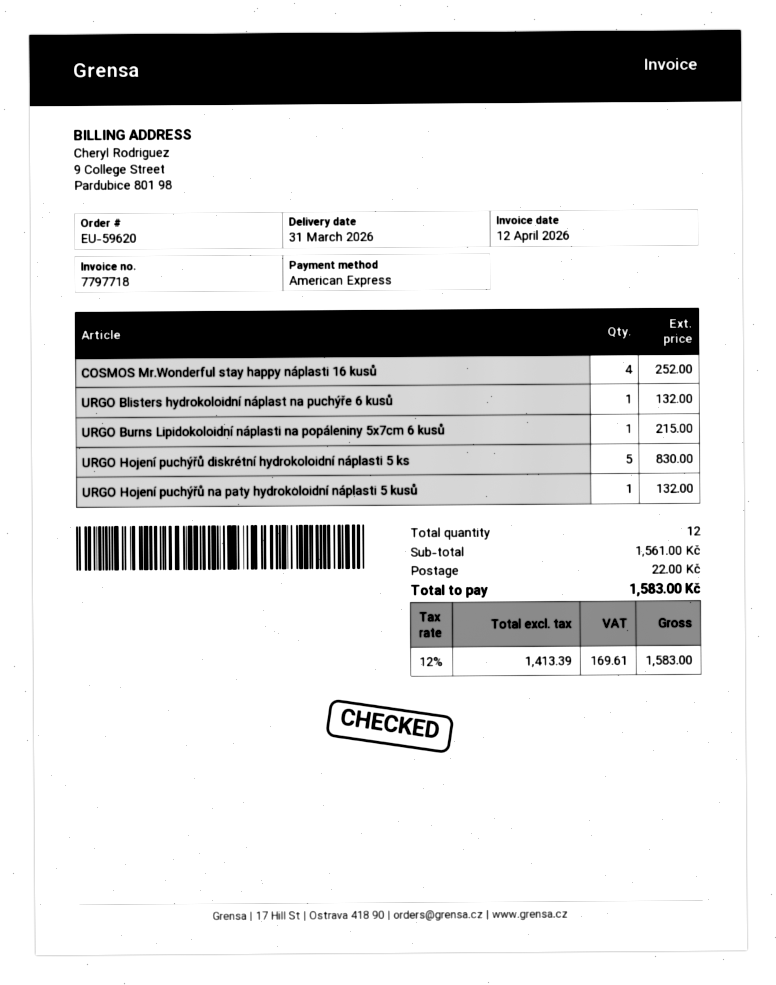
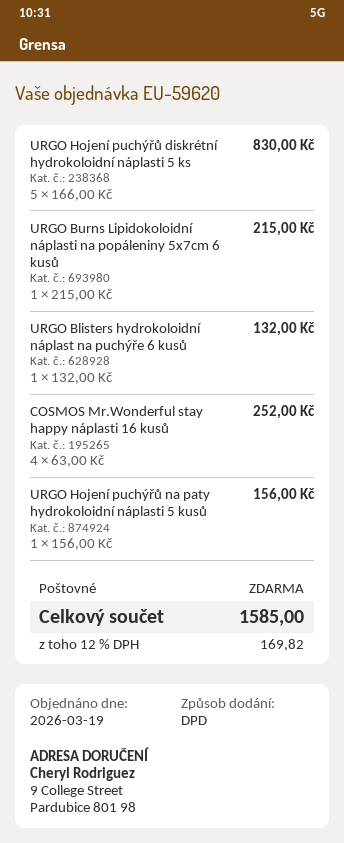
URGO Hojení puchýřů na paty hydrokoloidní náplasti 5 kusů: 1 for 132.00 -> 1 for 156.00
shipping: 22.00 -> 0.00
tax: 12% = 169.61 -> 12% = 169.82
total: 1583.00 -> 1585.00

